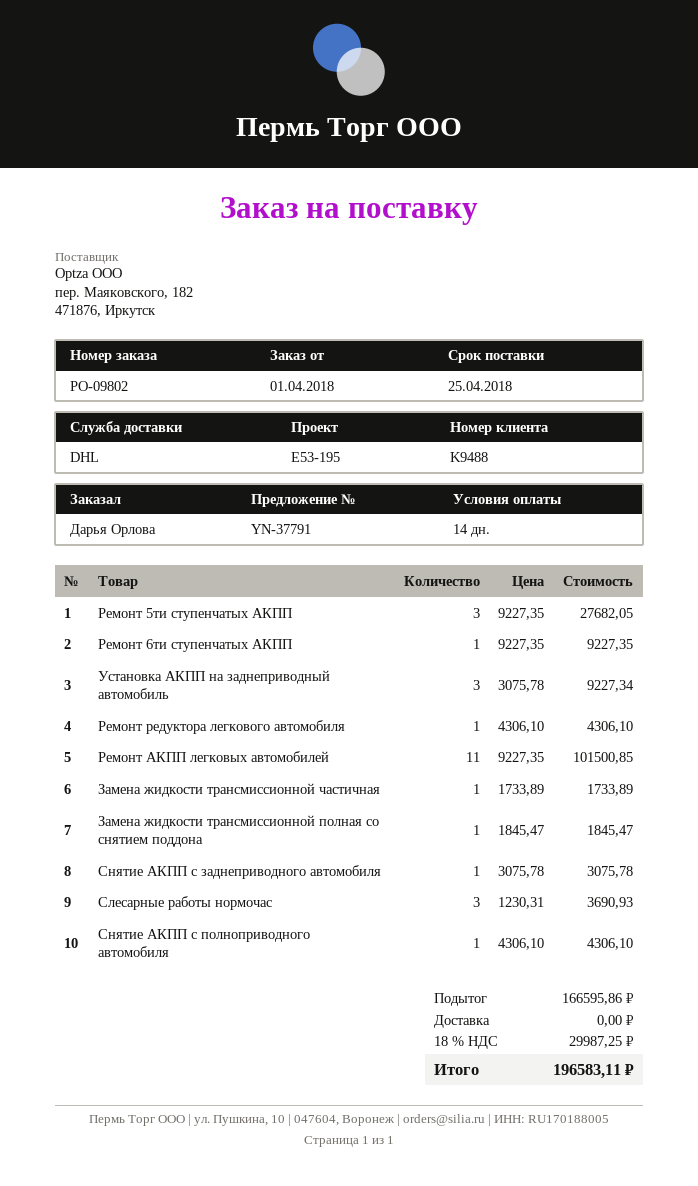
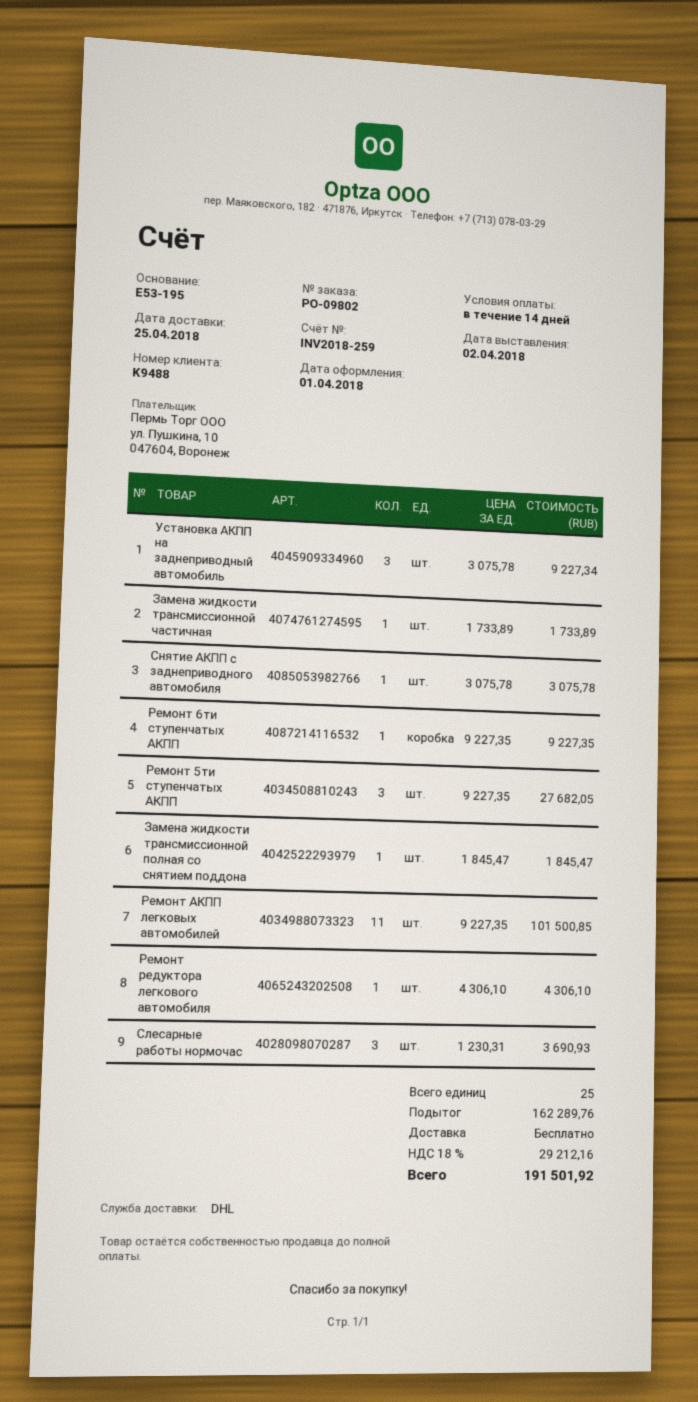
Снятие АКПП с полноприводного автомобиля: 1 x 4306.10 = 4306.10 -> none
subtotal: 166595.86 -> 162289.76
tax: 18% = 29987.25 -> 18% = 29212.16
total: 196583.11 -> 191501.92

